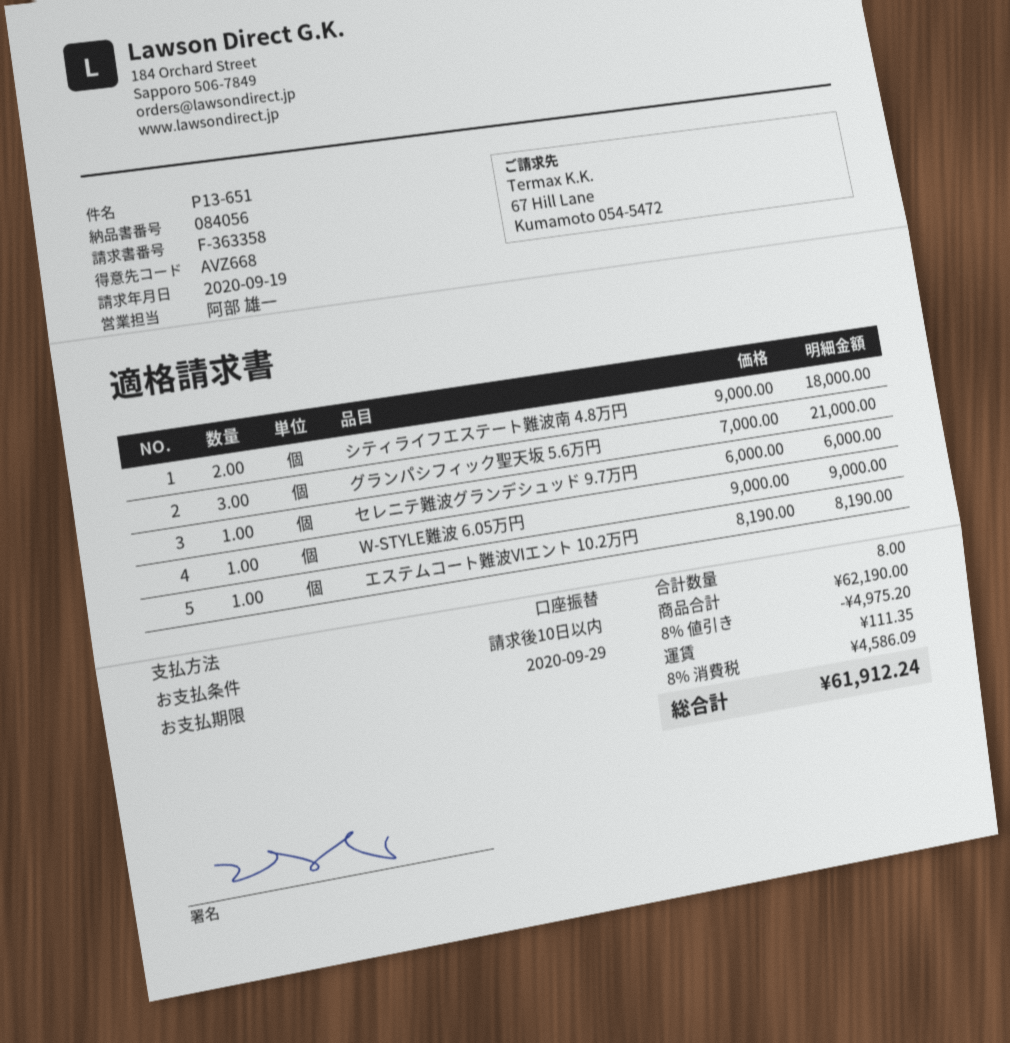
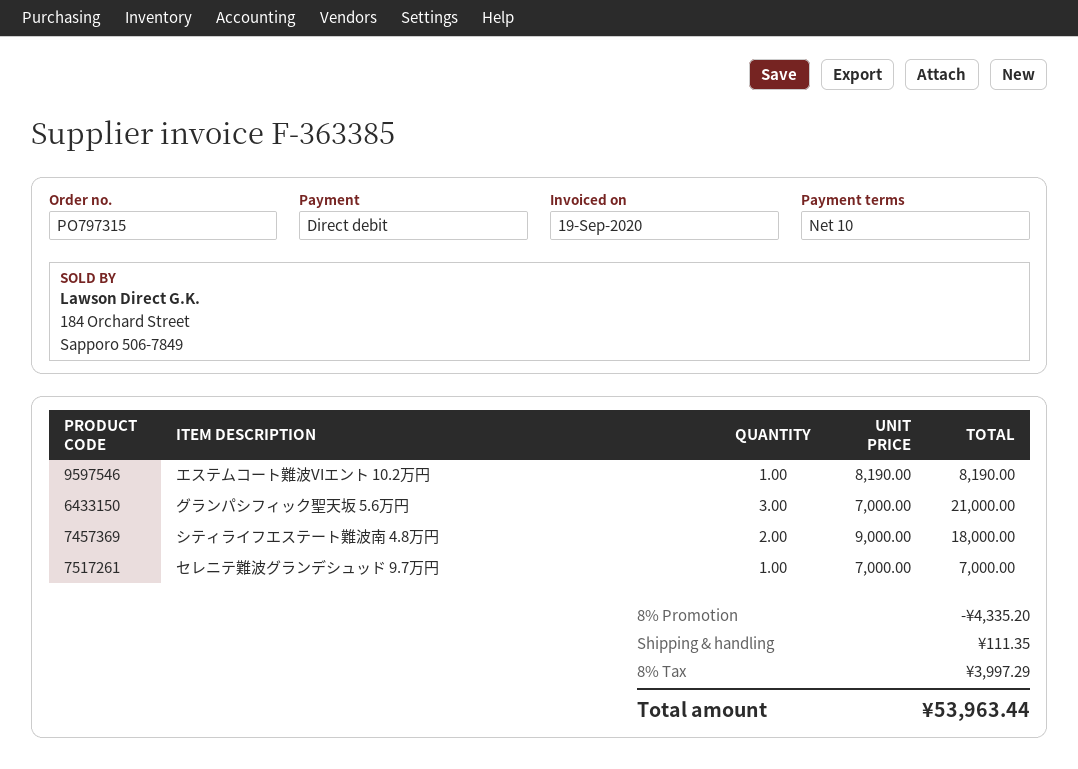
invoice number: F-363358 -> F-363385
セレニテ難波グランデシュッド 9.7万円: 1 x 6000.00 = 6000.00 -> 1 x 7000.00 = 7000.00
W-STYLE難波 6.05万円: 1 x 9000.00 = 9000.00 -> none
discount: 8% = 4975.20 -> 8% = 4335.20
tax: 8% = 4586.09 -> 8% = 3997.29
total: 61912.24 -> 53963.44

